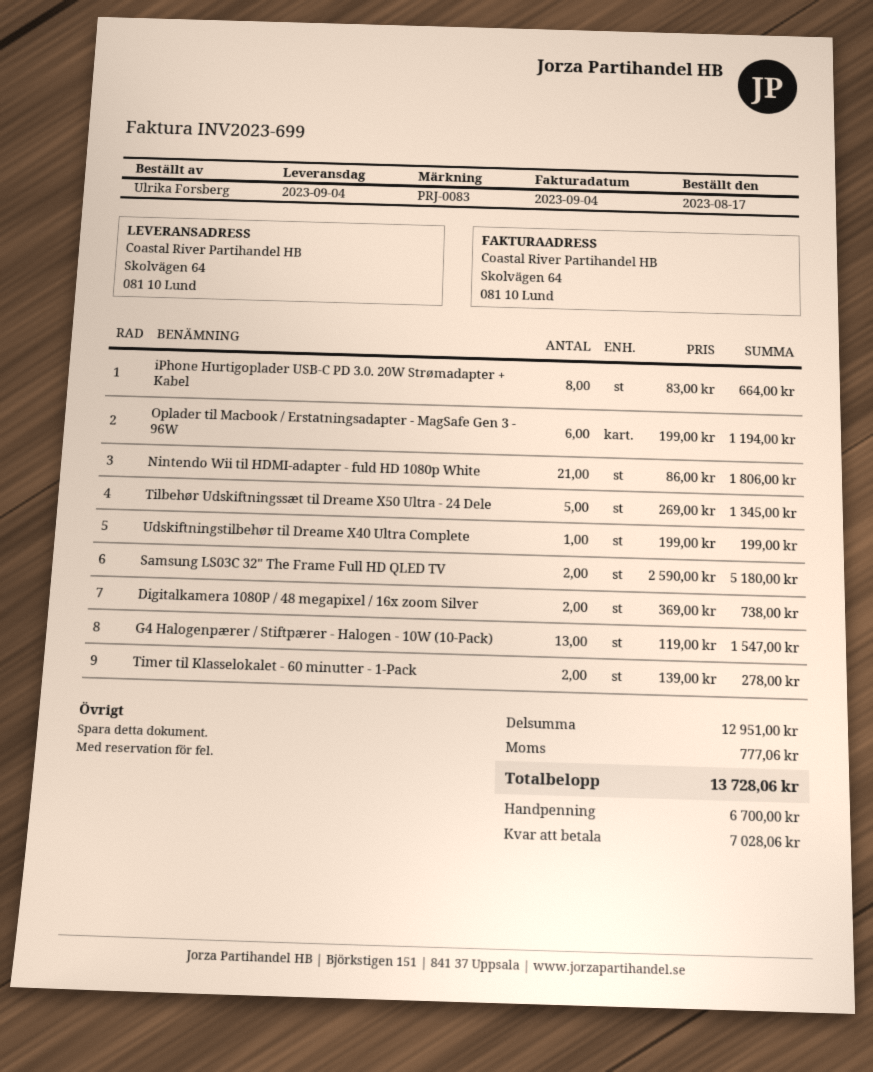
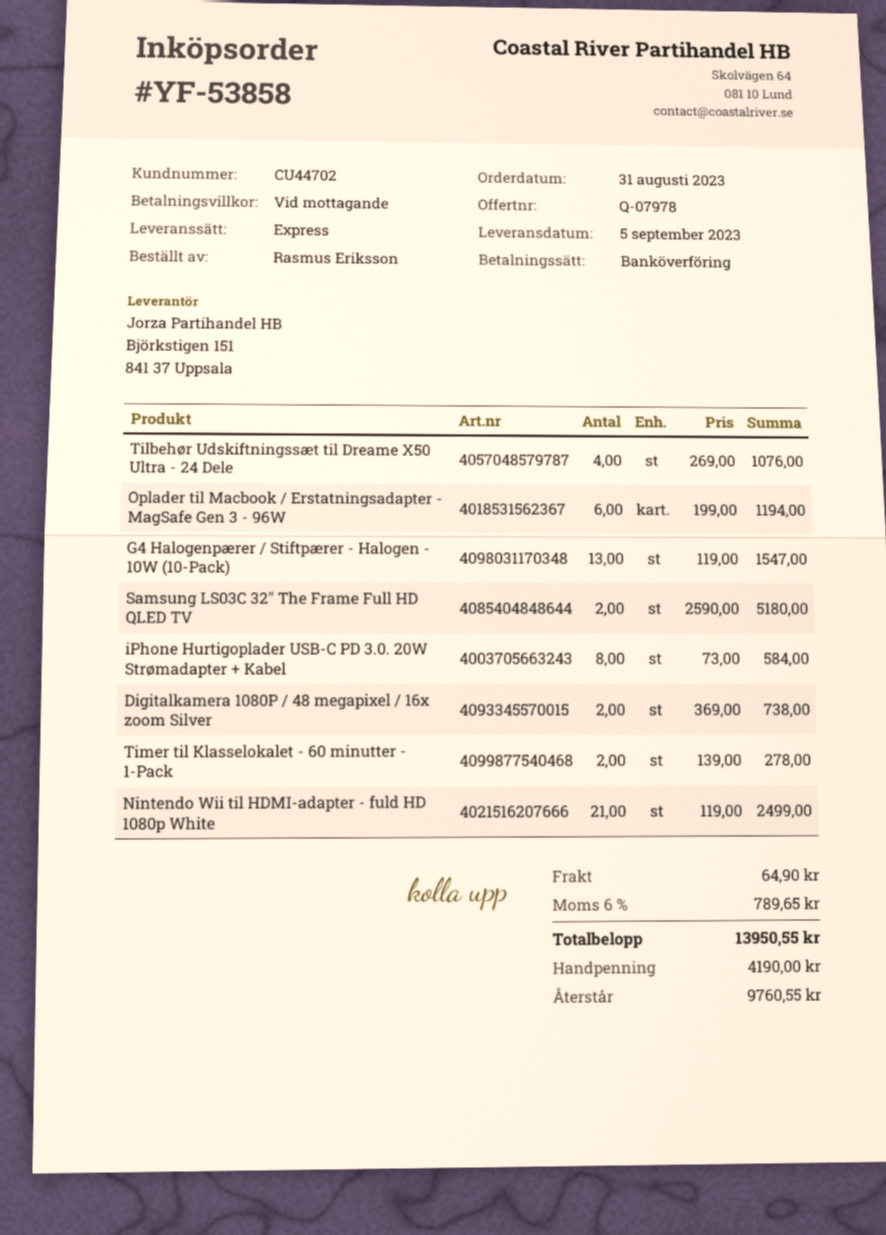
order date: 2023-08-17 -> 2023-08-31
delivery date: 2023-09-04 -> 2023-09-05
ordered by: Ulrika Forsberg -> Rasmus Eriksson
iPhone Hurtigoplader USB-C PD 3.0. 20W Strømadapter + Kabel: 8 x 83.00 = 664.00 -> 8 x 73.00 = 584.00
Nintendo Wii til HDMI-adapter - fuld HD 1080p White: 21 x 86.00 = 1806.00 -> 21 x 119.00 = 2499.00
Tilbehør Udskiftningssæt til Dreame X50 Ultra - 24 Dele: 5 x 269.00 = 1345.00 -> 4 x 269.00 = 1076.00
Udskiftningstilbehør til Dreame X40 Ultra Complete: 1 x 199.00 = 199.00 -> none
shipping: none -> 64.90
tax: 777.06 -> 789.65
total: 13728.06 -> 13950.55
deposit: 6700.00 -> 4190.00
balance: 7028.06 -> 9760.55

